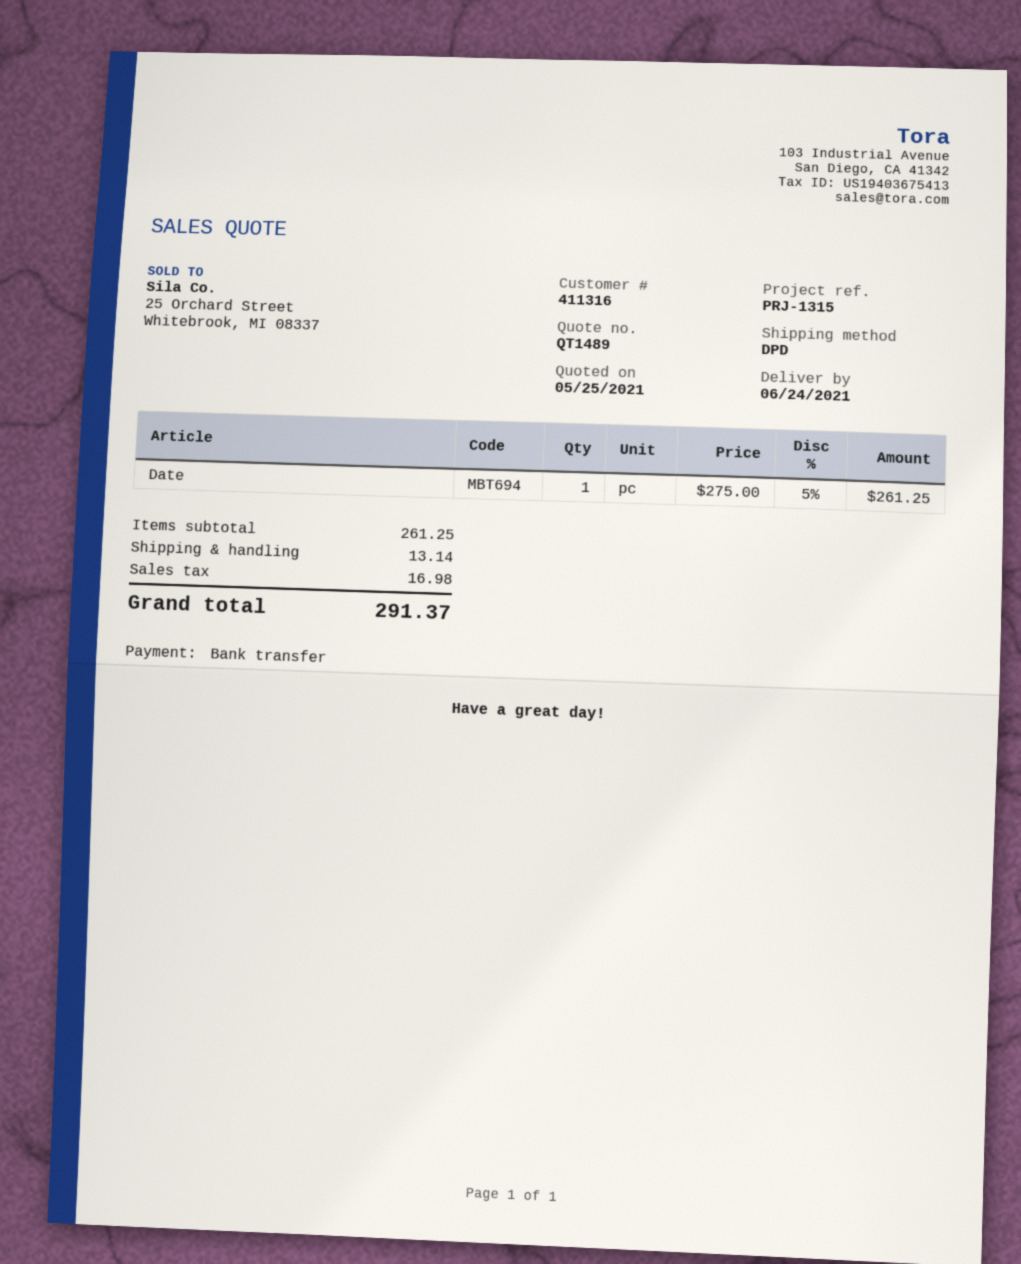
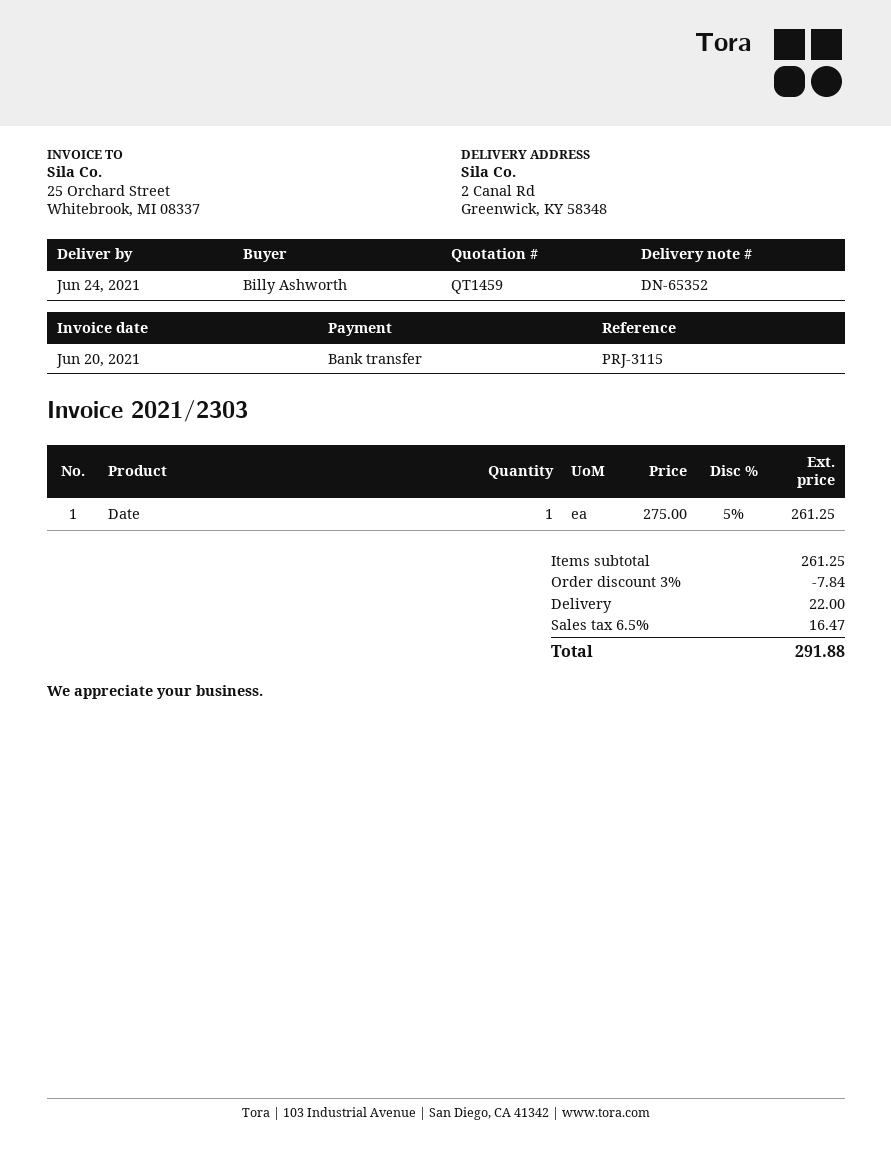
quote number: QT1489 -> QT1459
reference: PRJ-1315 -> PRJ-3115
discount: none -> 3% = 7.84
shipping: 13.14 -> 22.00
tax: 16.98 -> 16.47
total: 291.37 -> 291.88

